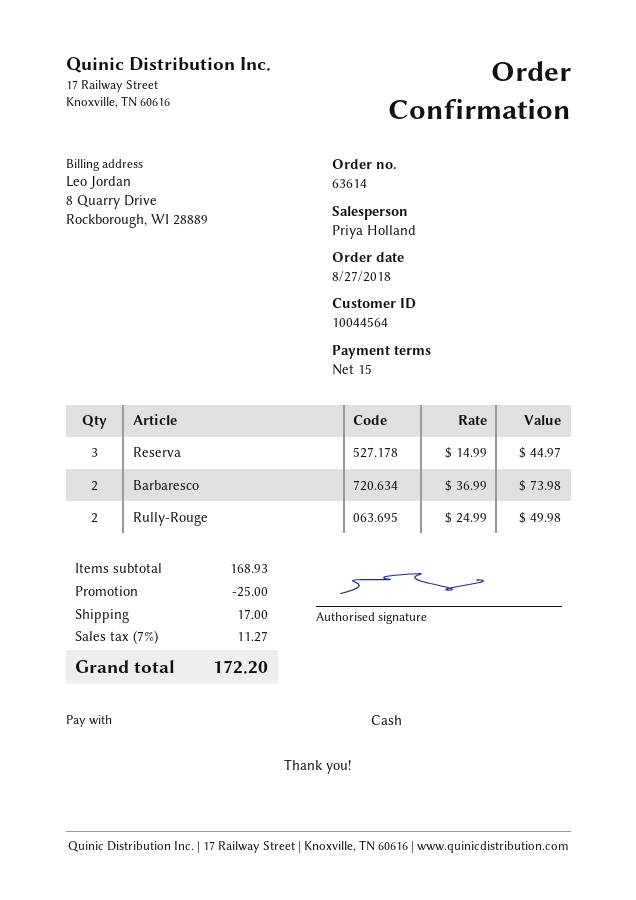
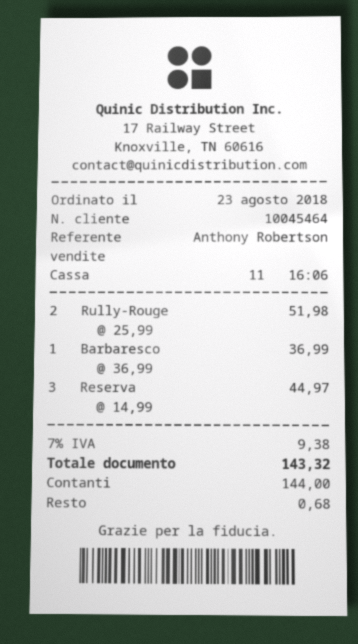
order date: 2018-08-27 -> 2018-08-23
customer number: 10044564 -> 10045464
sales rep: Priya Holland -> Anthony Robertson
Barbaresco: 2 x 36.99 = 73.98 -> 1 x 36.99 = 36.99
Rully-Rouge: 2 x 24.99 = 49.98 -> 2 x 25.99 = 51.98
discount: 25.00 -> none
shipping: 17.00 -> none
tax: 7% = 11.27 -> 7% = 9.38
total: 172.20 -> 143.32

